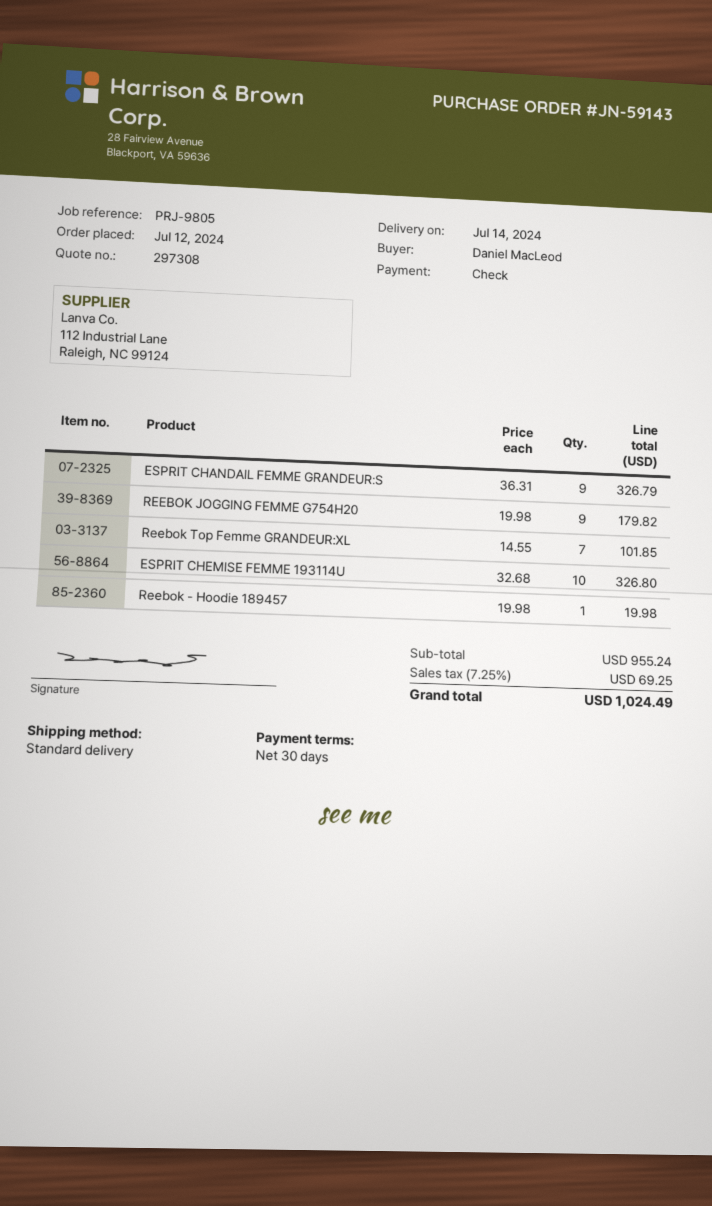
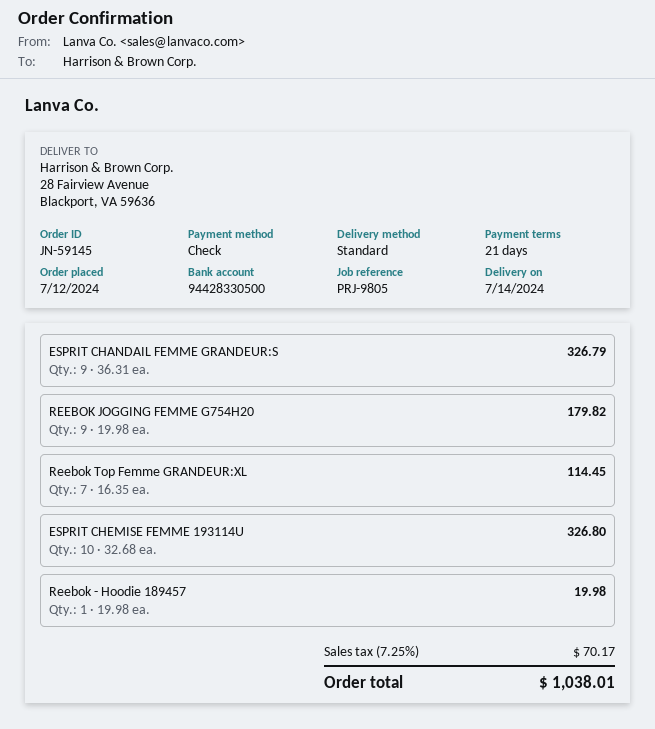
order number: JN-59143 -> JN-59145
payment terms: 30 days -> 21 days
Reebok Top Femme GRANDEUR:XL: 7 x 14.55 = 101.85 -> 7 x 16.35 = 114.45
tax: 7.25% = 69.25 -> 7.25% = 70.17
total: 1024.49 -> 1038.01

